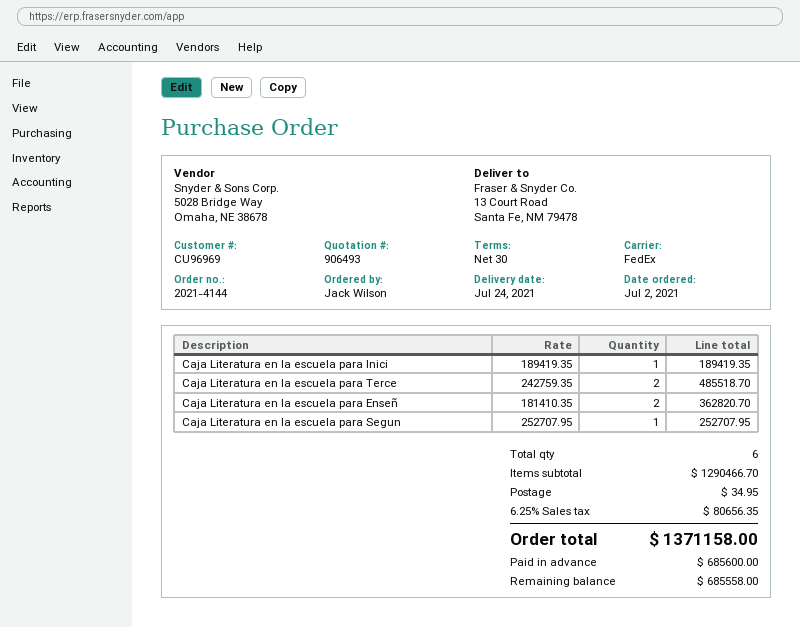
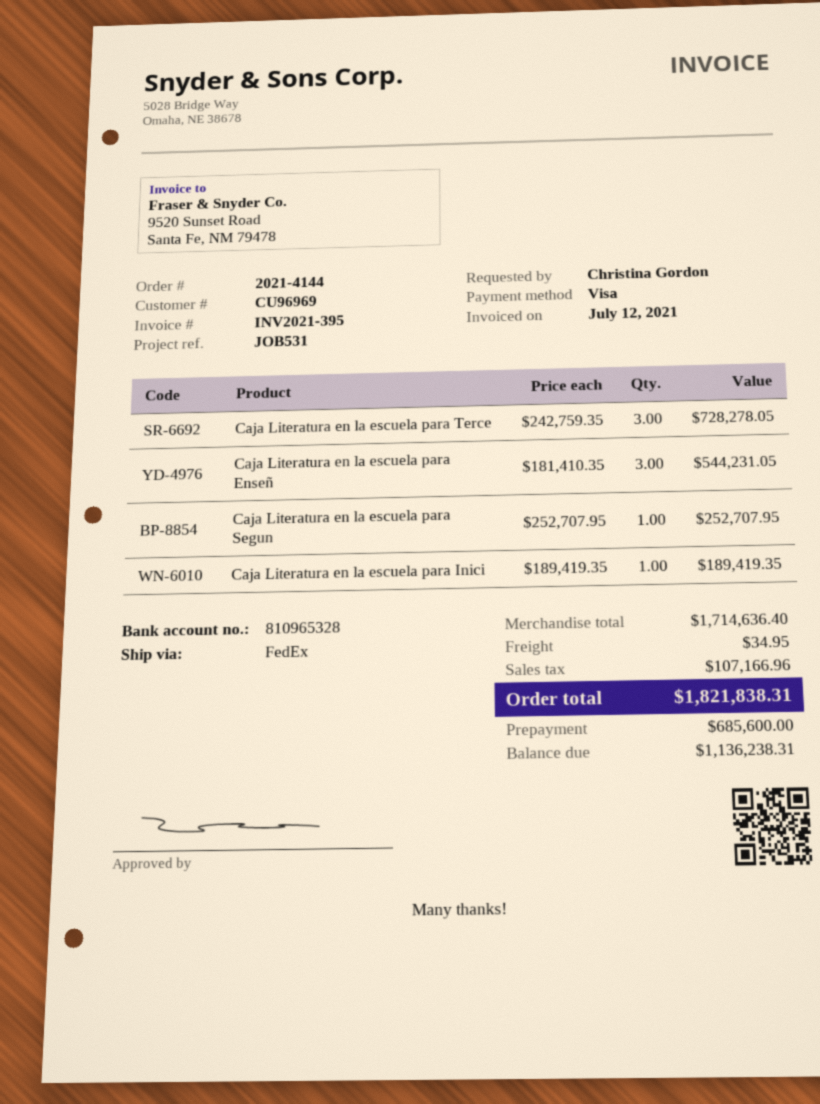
ordered by: Jack Wilson -> Christina Gordon
Caja Literatura en la escuela para Terce: 2 x 242759.35 = 485518.70 -> 3 x 242759.35 = 728278.05
Caja Literatura en la escuela para Enseñ: 2 x 181410.35 = 362820.70 -> 3 x 181410.35 = 544231.05
subtotal: 1290466.70 -> 1714636.40
tax: 80656.35 -> 107166.96
total: 1371158.00 -> 1821838.31
balance: 685558.00 -> 1136238.31

